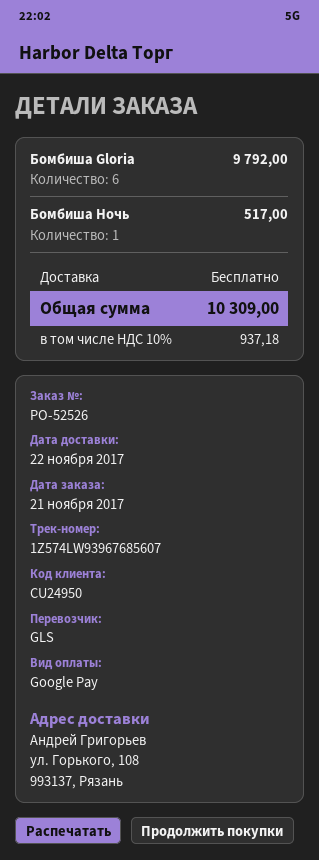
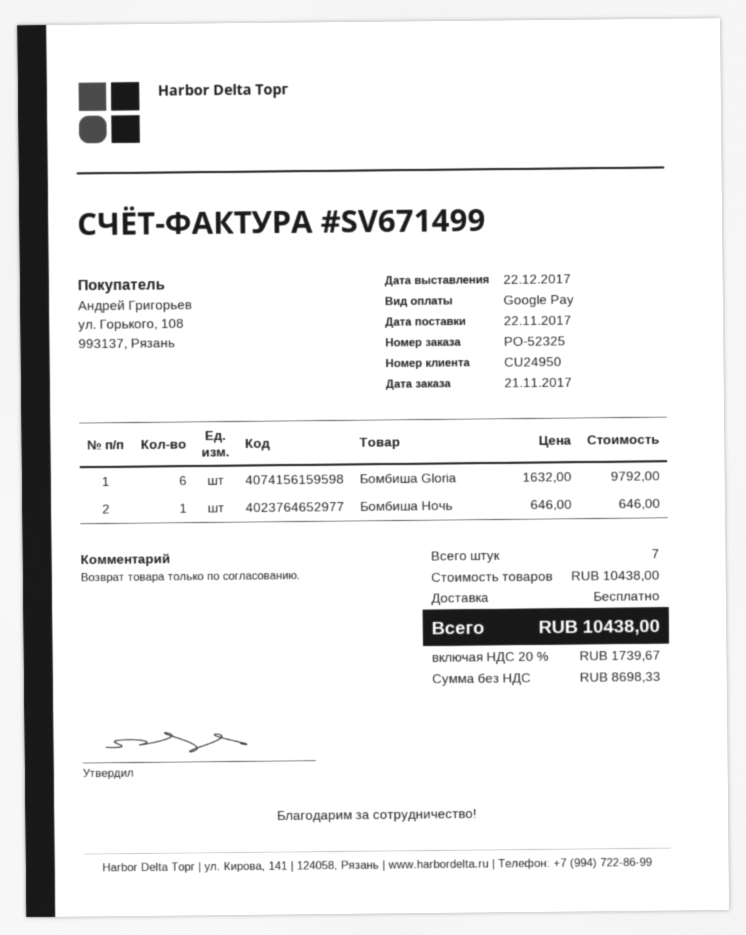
order number: PO-52526 -> PO-52325
Бомбиша Ночь: 1 for 517.00 -> 1 for 646.00
tax: 10% = 937.18 -> 20% = 1739.67
total: 10309.00 -> 10438.00

